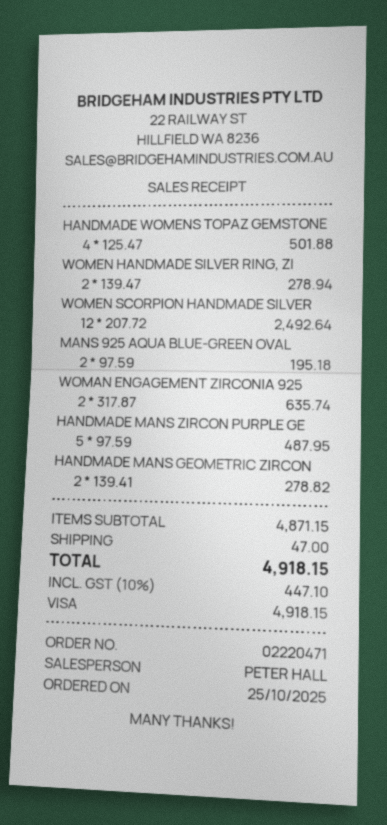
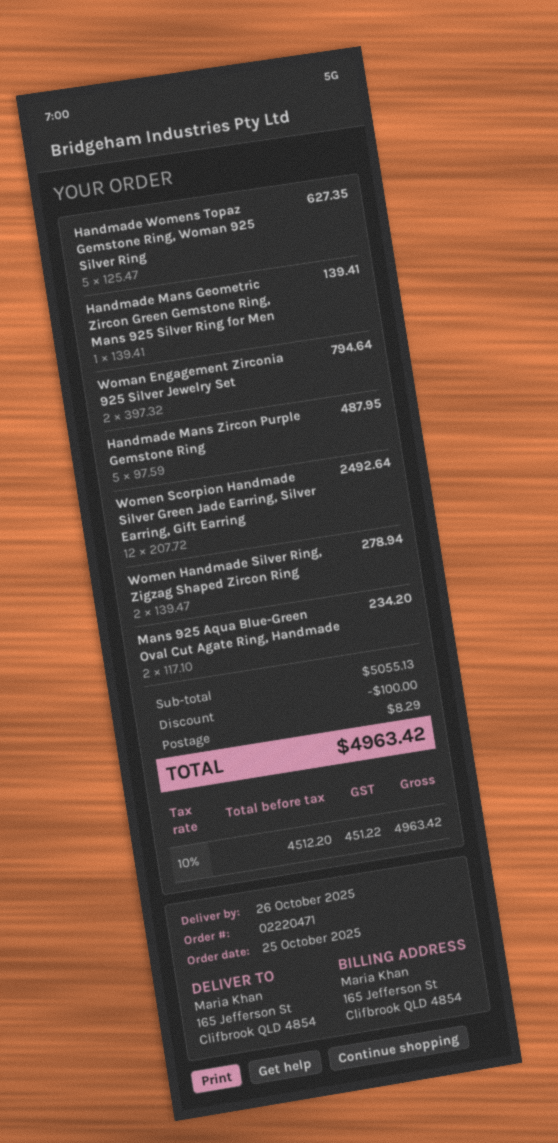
HANDMADE WOMENS TOPAZ GEMSTONE: 4 x 125.47 = 501.88 -> 5 x 125.47 = 627.35
MANS 925 AQUA BLUE-GREEN OVAL: 2 x 97.59 = 195.18 -> 2 x 117.10 = 234.20
WOMAN ENGAGEMENT ZIRCONIA 925: 2 x 317.87 = 635.74 -> 2 x 397.32 = 794.64
HANDMADE MANS GEOMETRIC ZIRCON: 2 x 139.41 = 278.82 -> 1 x 139.41 = 139.41
subtotal: 4871.15 -> 5055.13
discount: none -> 100.00
shipping: 47.00 -> 8.29
tax: 10% = 447.10 -> 10% = 451.22
total: 4918.15 -> 4963.42

